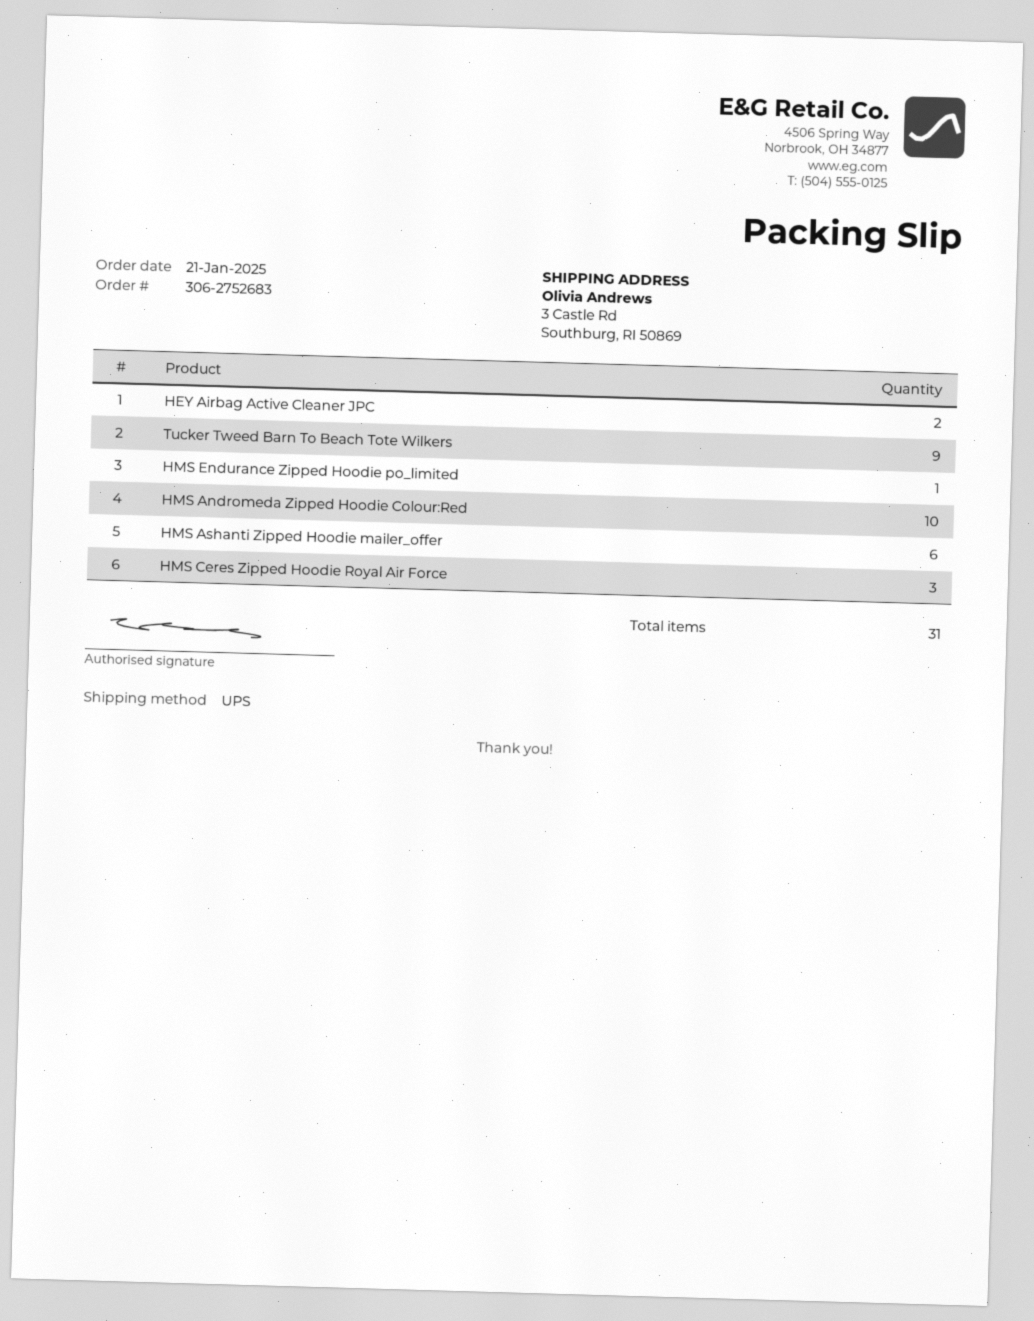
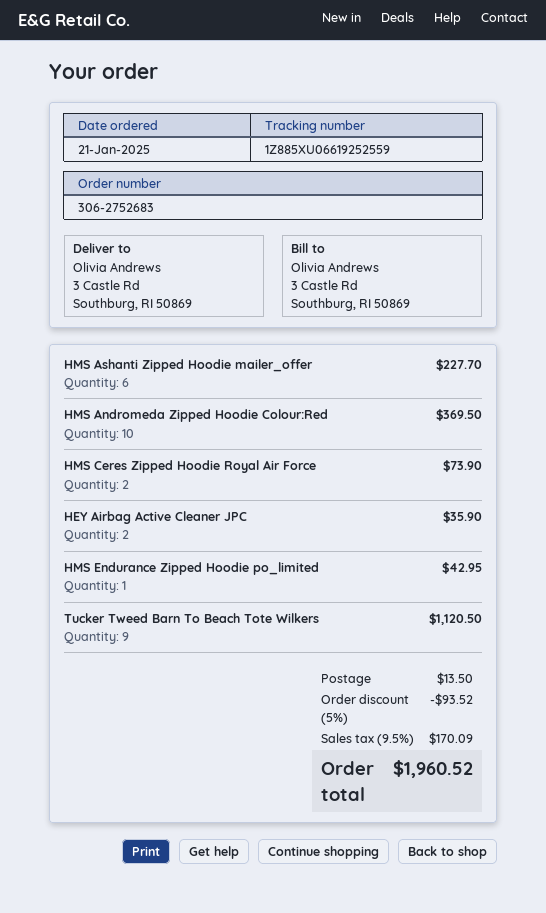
HMS Ceres Zipped Hoodie Royal Air Force: 3 -> 2

